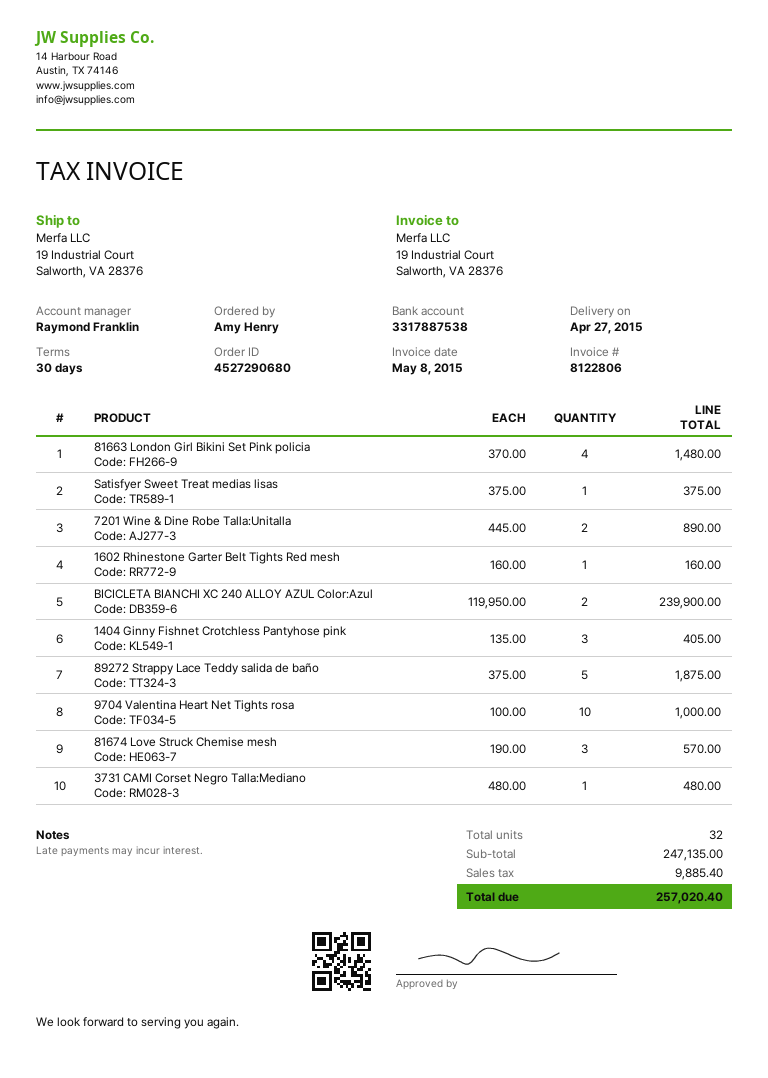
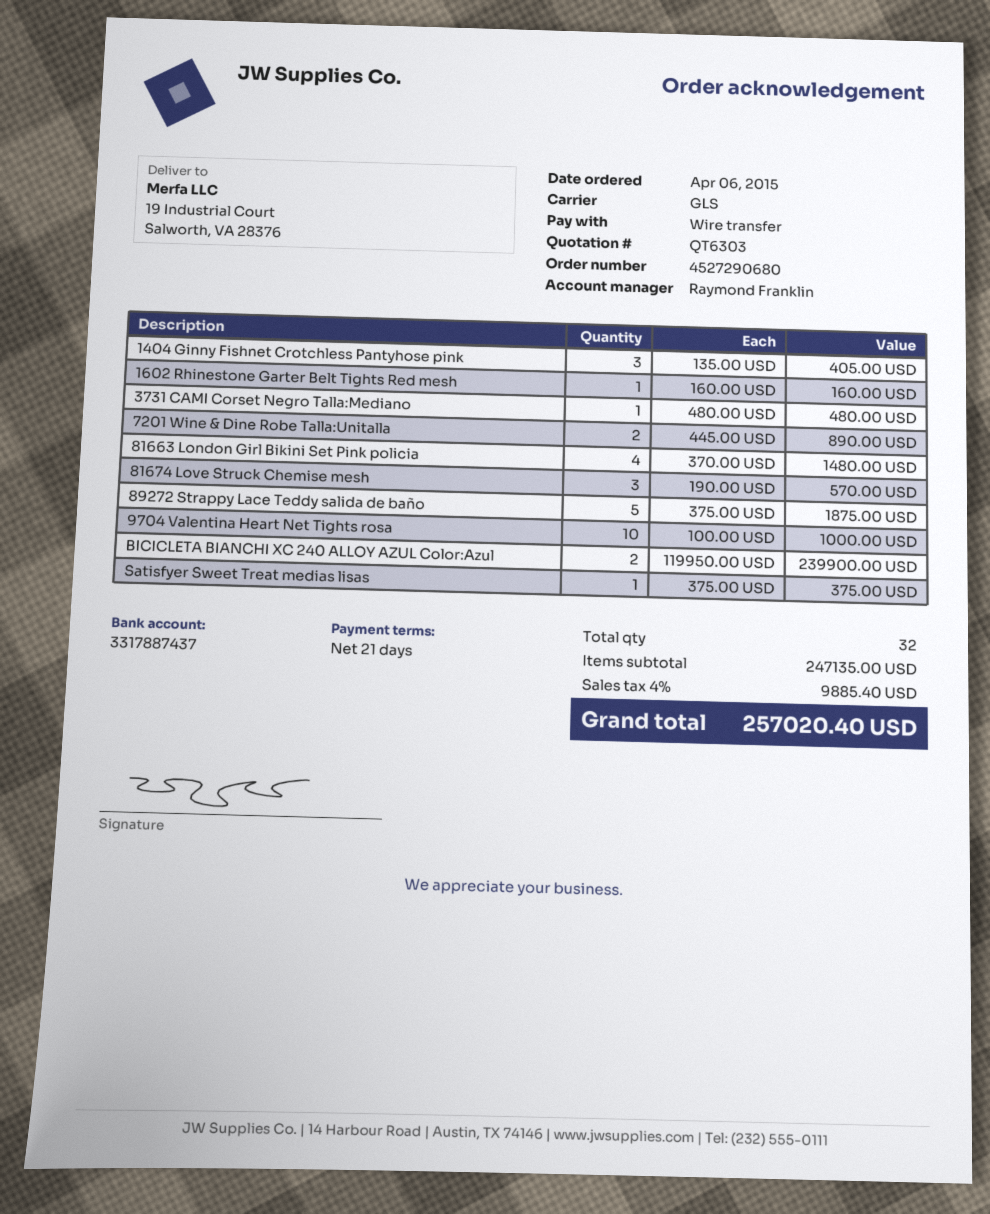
payment terms: 30 days -> 21 days
bank account: 3317887538 -> 3317887437

